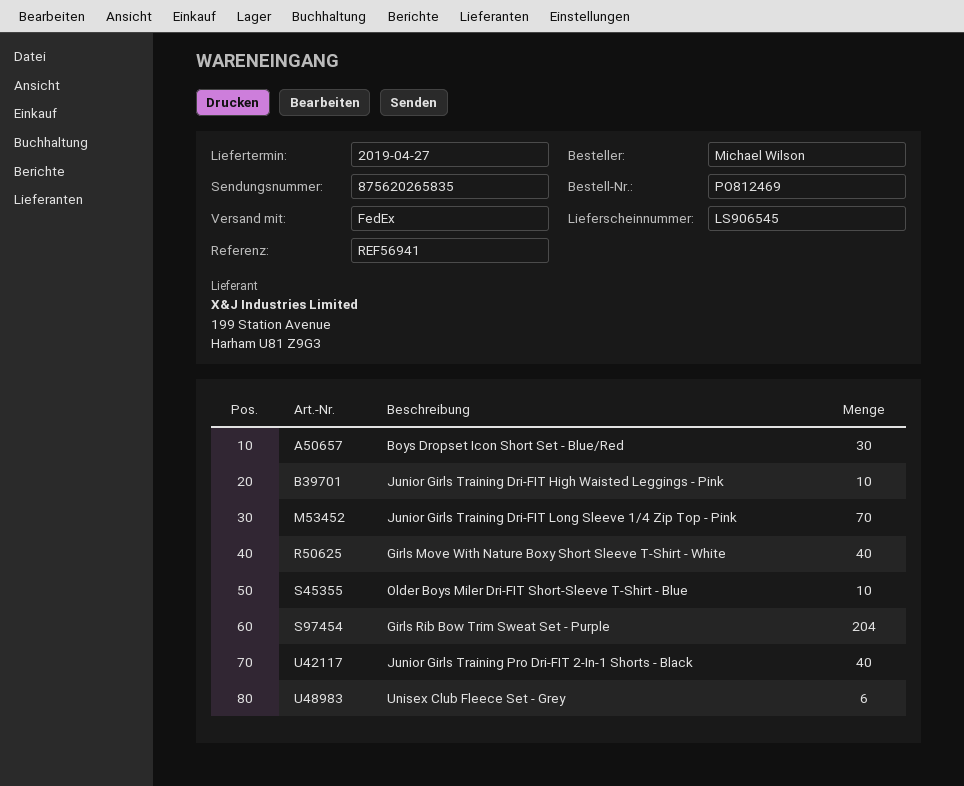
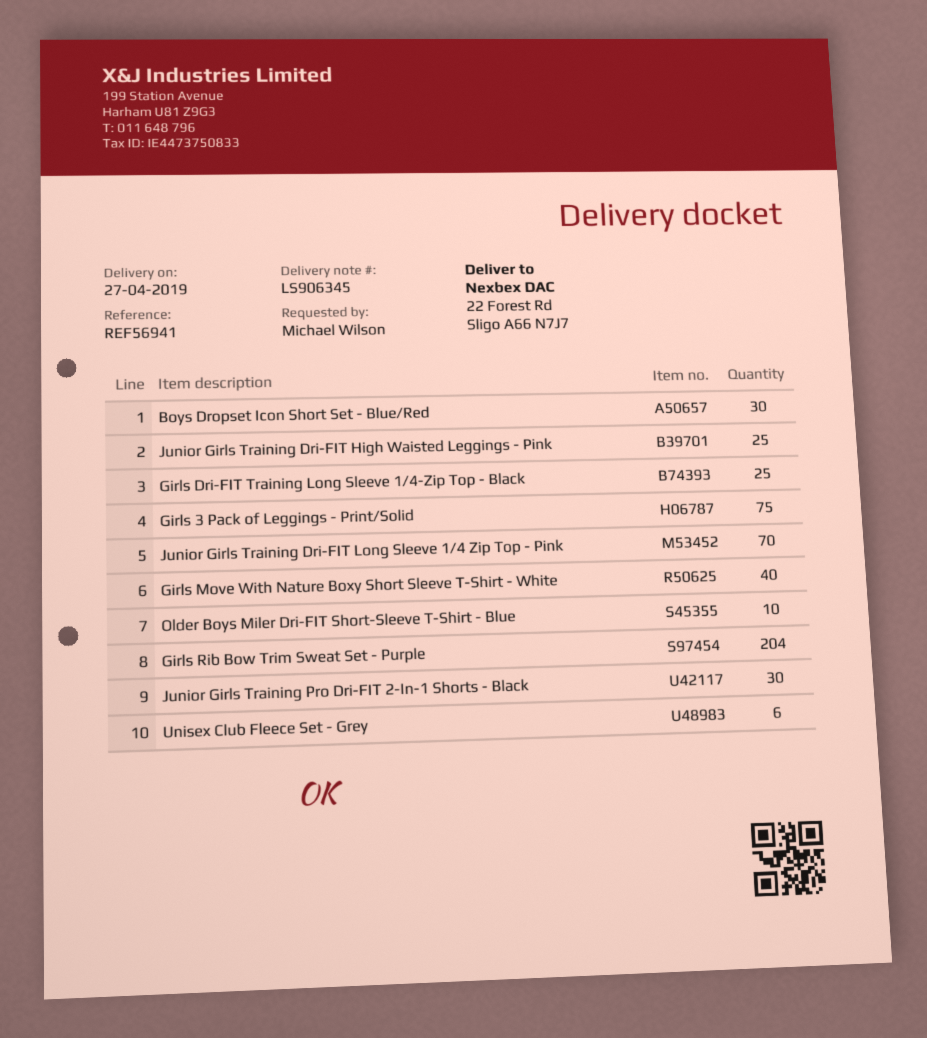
delivery note number: LS906545 -> LS906345
Junior Girls Training Dri-FIT High Waisted Leggings - Pink: 10 -> 25
Junior Girls Training Pro Dri-FIT 2-In-1 Shorts - Black: 40 -> 30
Girls Dri-FIT Training Long Sleeve 1/4-Zip Top - Black: none -> 25
Girls 3 Pack of Leggings - Print/Solid: none -> 75

